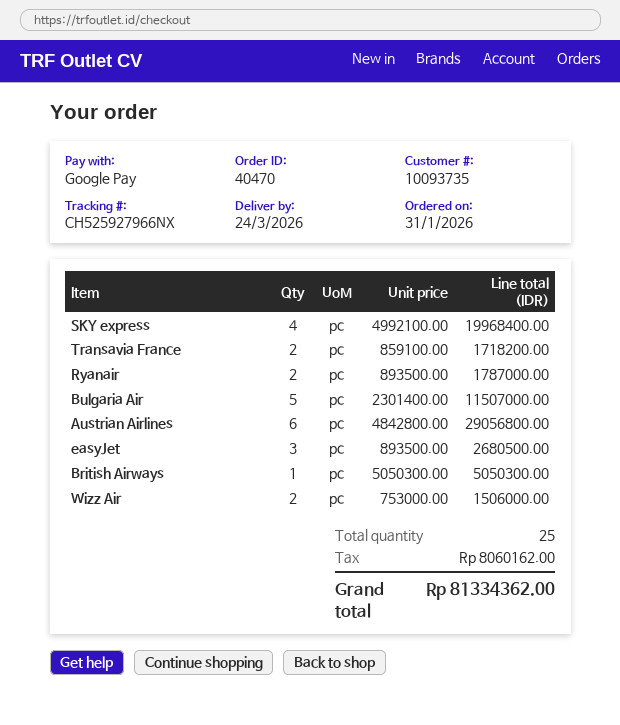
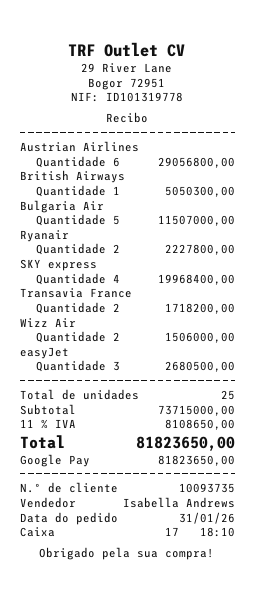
Ryanair: 2 for 1787000.00 -> 2 for 2227800.00
tax: 8060162.00 -> 8108650.00
total: 81334362.00 -> 81823650.00

